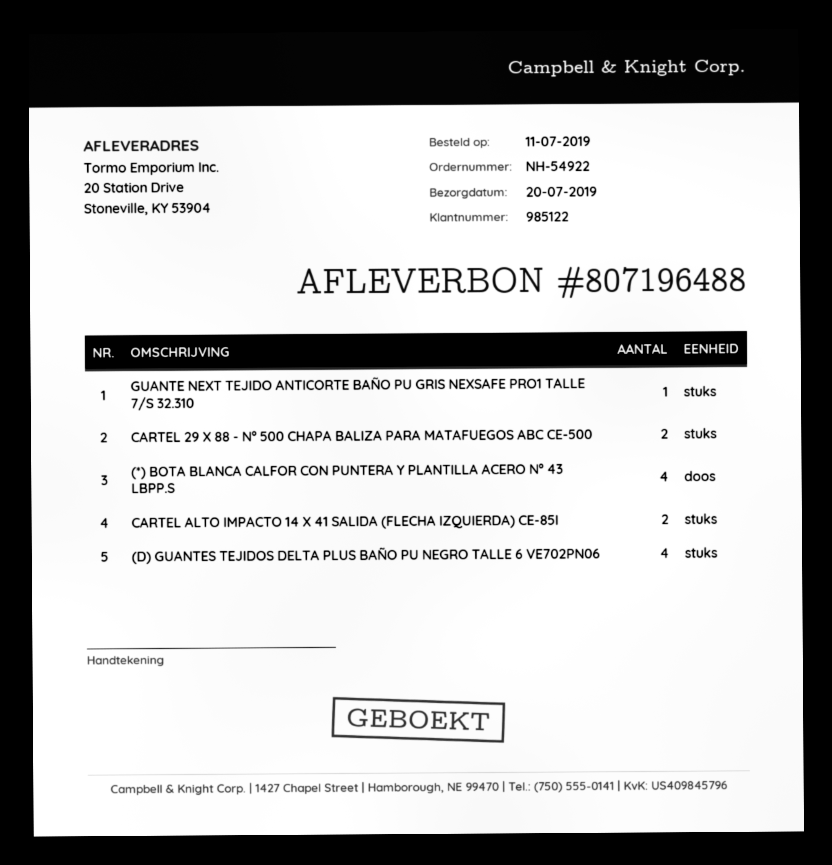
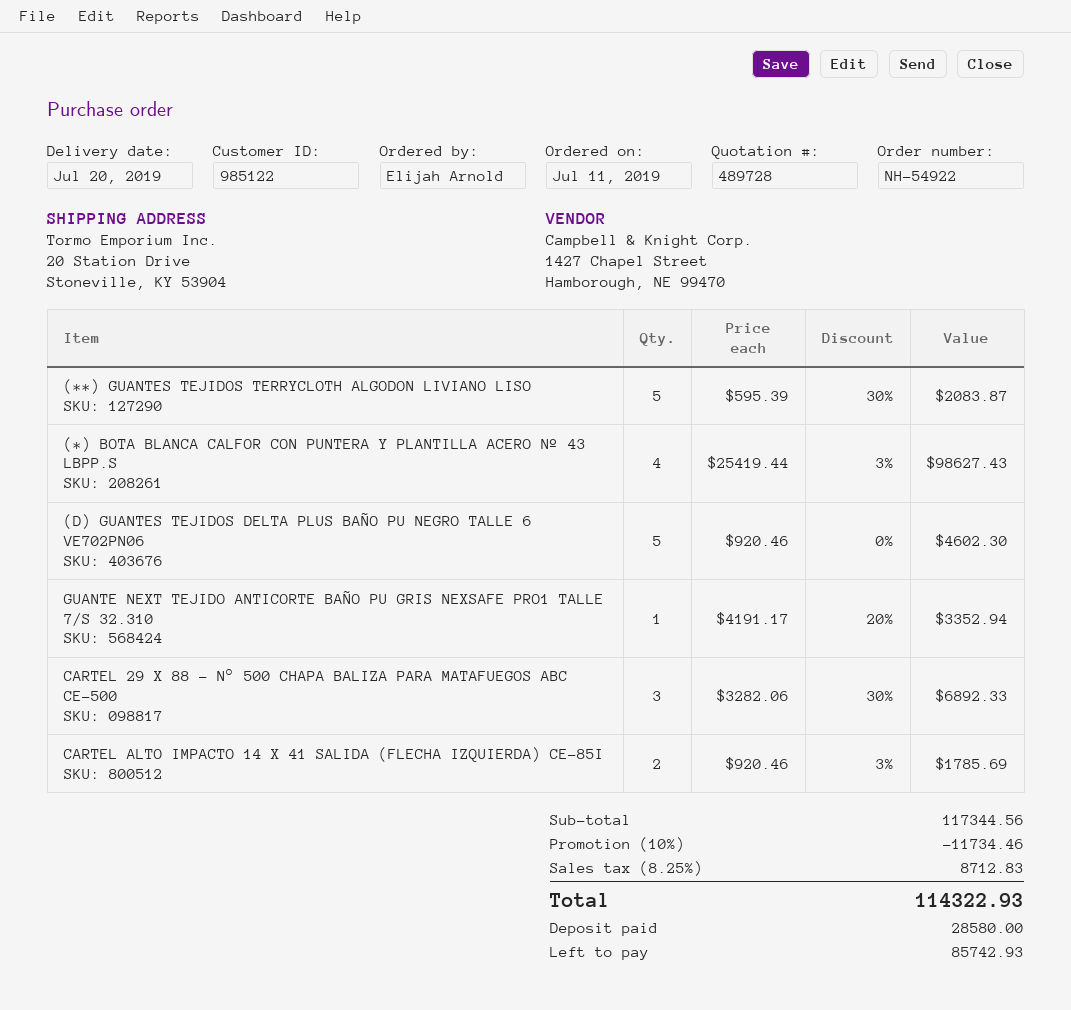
CARTEL 29 X 88 - N° 500 CHAPA BALIZA PARA MATAFUEGOS ABC CE-500: 2 -> 3
(D) GUANTES TEJIDOS DELTA PLUS BAÑO PU NEGRO TALLE 6 VE702PN06: 4 -> 5
(**) GUANTES TEJIDOS TERRYCLOTH ALGODON LIVIANO LISO: none -> 5

